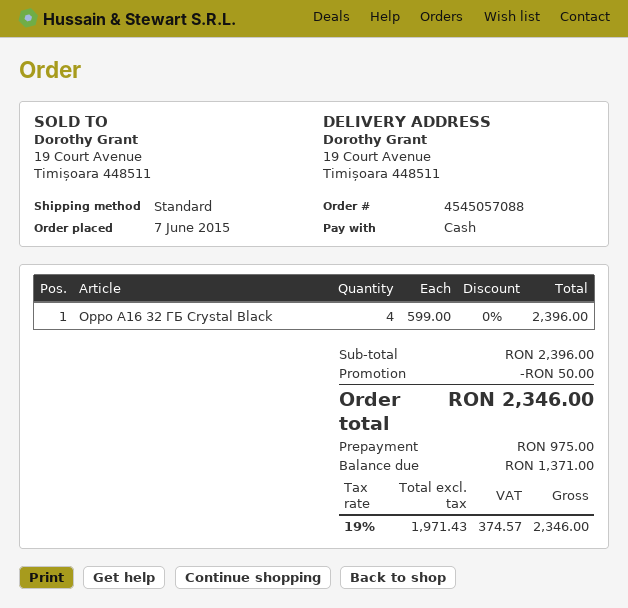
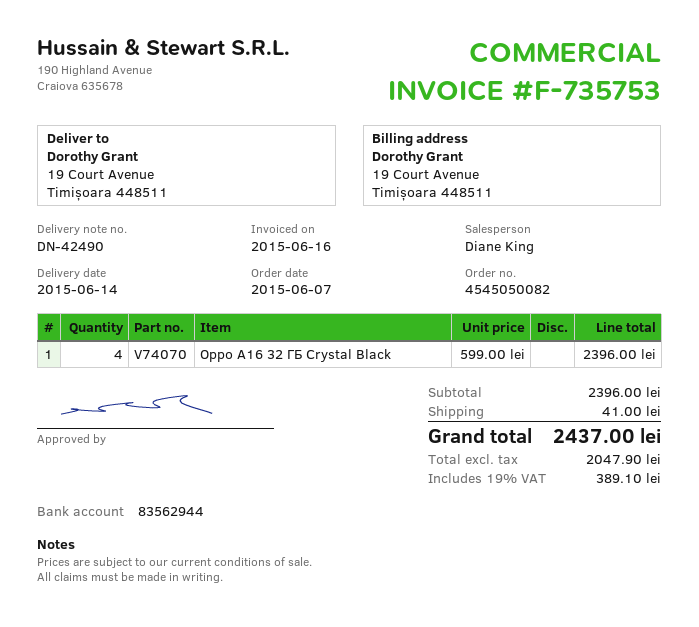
order number: 4545057088 -> 4545050082
discount: 50.00 -> none
shipping: none -> 41.00
net: 1971.43 -> 2047.90
tax: 19% = 374.57 -> 19% = 389.10
total: 2346.00 -> 2437.00

